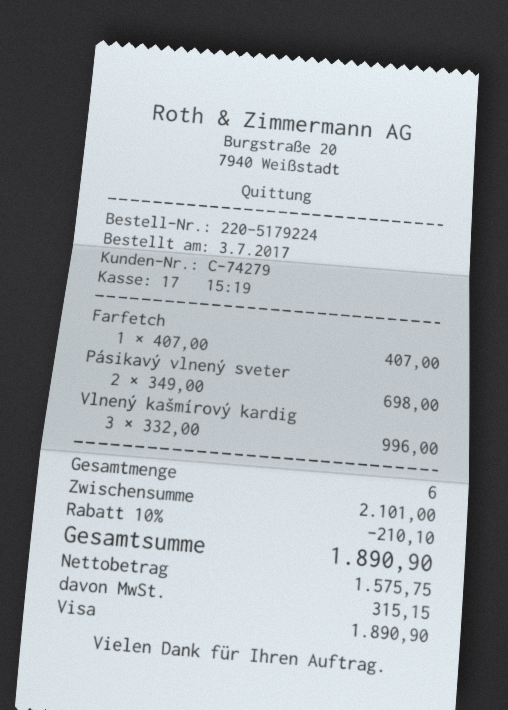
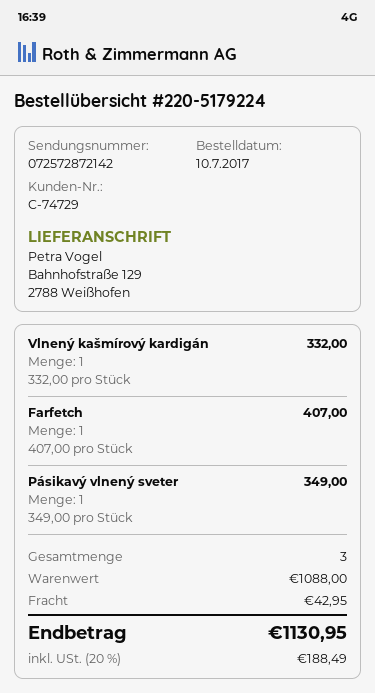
order date: 2017-07-03 -> 2017-07-10
customer number: C-74279 -> C-74729
Pásikavý vlnený sveter: 2 x 349.00 = 698.00 -> 1 x 349.00 = 349.00
Vlnený kašmírový kardig: 3 x 332.00 = 996.00 -> 1 x 332.00 = 332.00
total quantity: 6 -> 3
subtotal: 2101.00 -> 1088.00
discount: 10% = 210.10 -> none
shipping: none -> 42.95
tax: 315.15 -> 188.49
total: 1890.90 -> 1130.95

